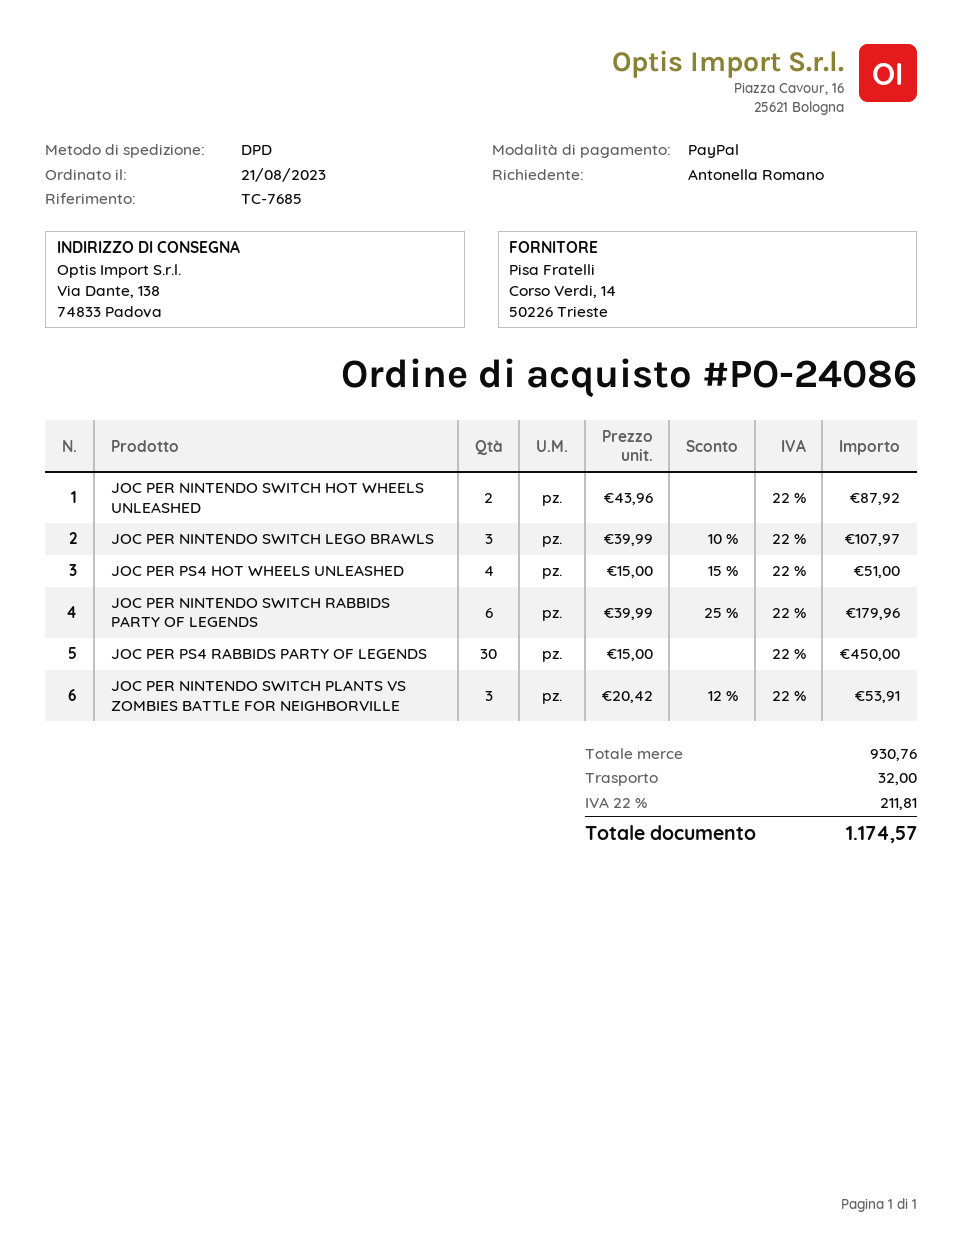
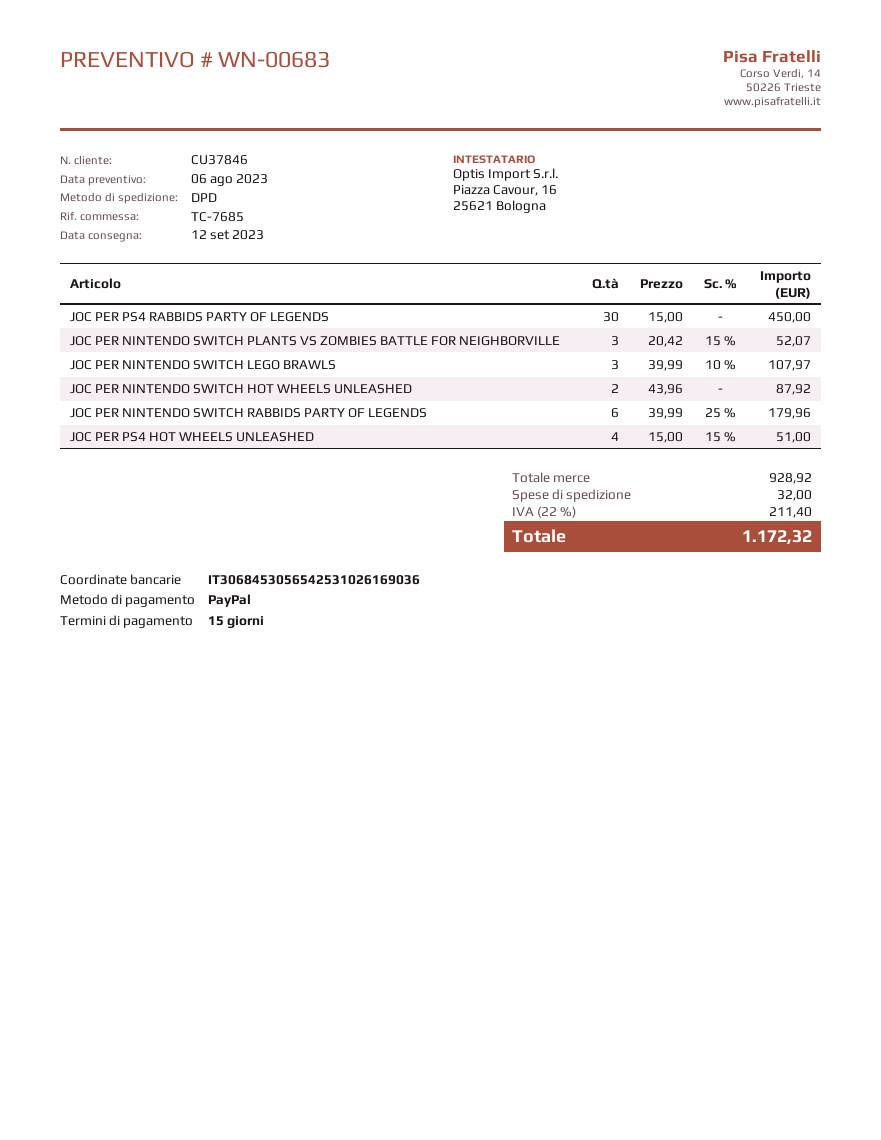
JOC PER NINTENDO SWITCH PLANTS VS ZOMBIES BATTLE FOR NEIGHBORVILLE: 3 x 20.42 - 12% = 53.91 -> 3 x 20.42 - 15% = 52.07
subtotal: 930.76 -> 928.92
tax: 22% = 211.81 -> 22% = 211.40
total: 1174.57 -> 1172.32

